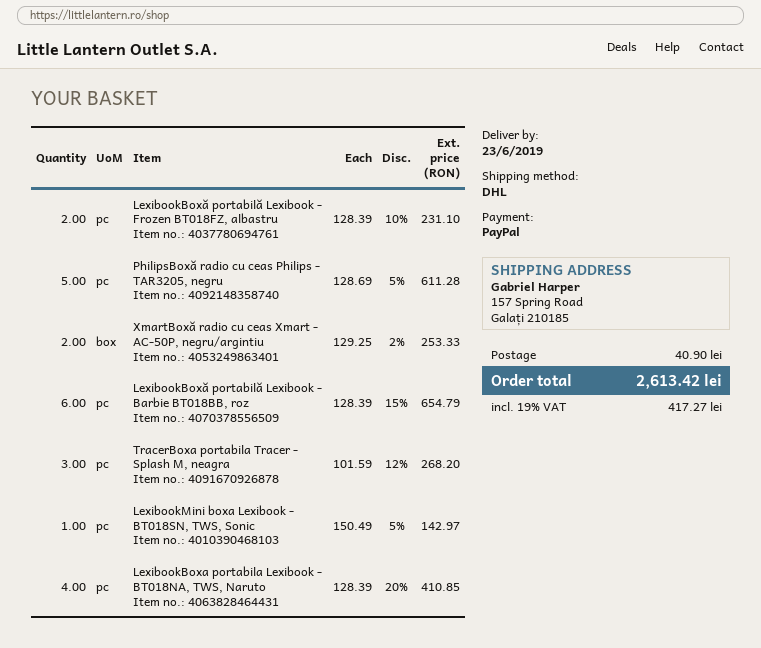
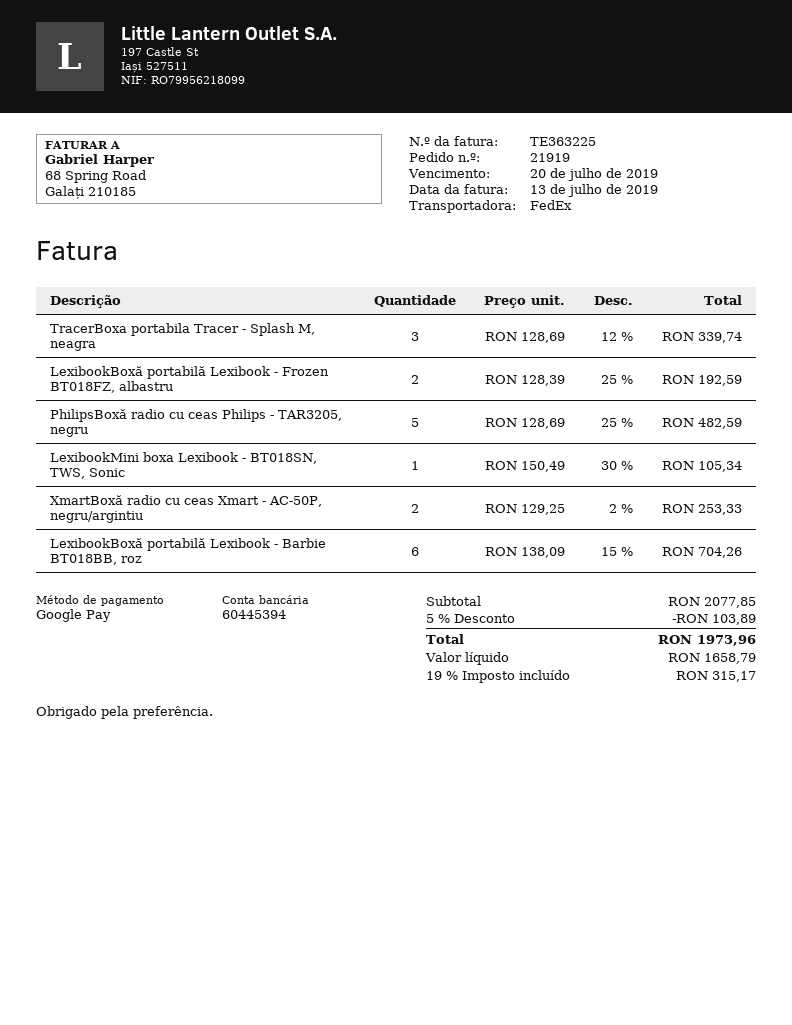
payment method: PayPal -> Google Pay
shipping method: DHL -> FedEx
LexibookBoxă portabilă Lexibook - Frozen BT018FZ, albastru: 2 x 128.39 - 10% = 231.10 -> 2 x 128.39 - 25% = 192.59
PhilipsBoxă radio cu ceas Philips - TAR3205, negru: 5 x 128.69 - 5% = 611.28 -> 5 x 128.69 - 25% = 482.59
LexibookBoxă portabilă Lexibook - Barbie BT018BB, roz: 6 x 128.39 - 15% = 654.79 -> 6 x 138.09 - 15% = 704.26
TracerBoxa portabila Tracer - Splash М, neagra: 3 x 101.59 - 12% = 268.20 -> 3 x 128.69 - 12% = 339.74
LexibookMini boxa Lexibook - BT018SN, TWS, Sonic: 1 x 150.49 - 5% = 142.97 -> 1 x 150.49 - 30% = 105.34
LexibookBoxa portabila Lexibook - BT018NA, TWS, Naruto: 4 x 128.39 - 20% = 410.85 -> none
discount: none -> 5% = 103.89
shipping: 40.90 -> none
tax: 19% = 417.27 -> 19% = 315.17
total: 2613.42 -> 1973.96

